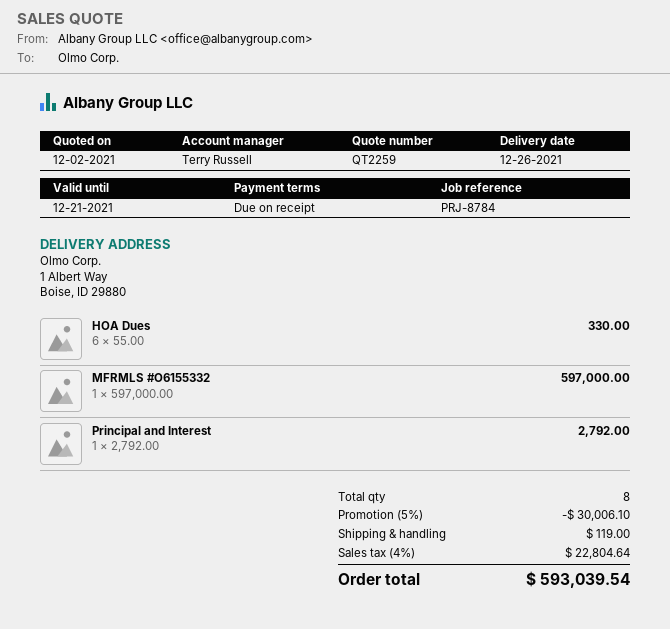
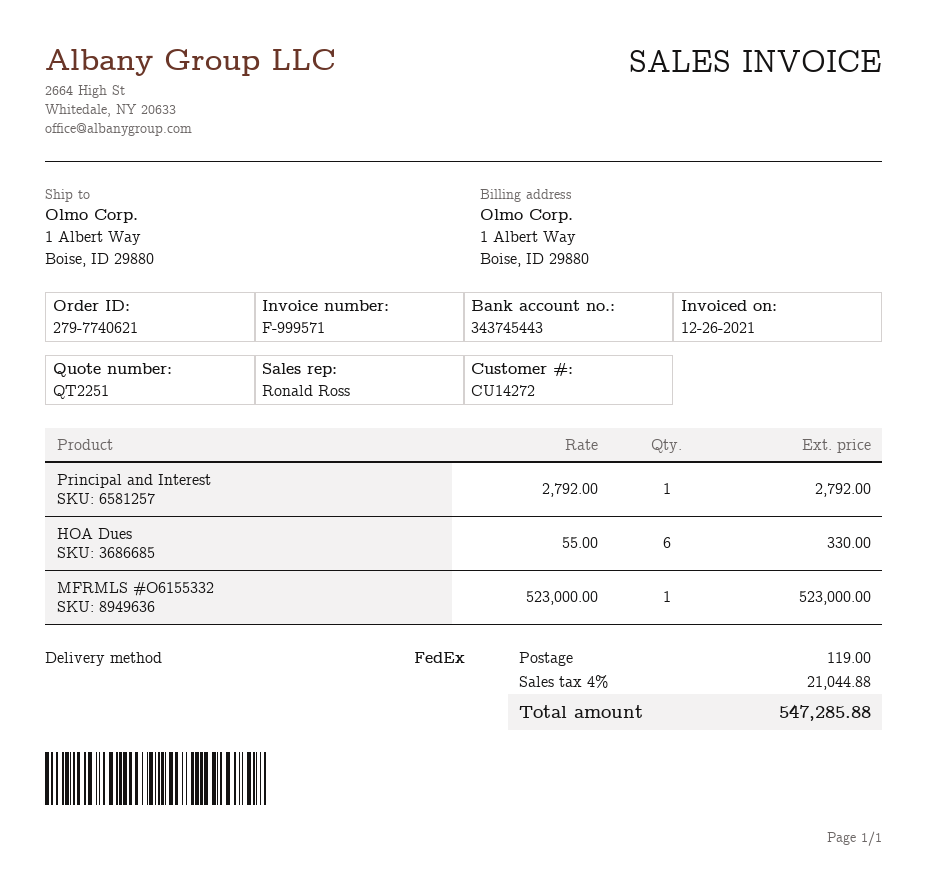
quote number: QT2259 -> QT2251
sales rep: Terry Russell -> Ronald Ross
MFRMLS #O6155332: 1 x 597000.00 = 597000.00 -> 1 x 523000.00 = 523000.00
discount: 5% = 30006.10 -> none
tax: 4% = 22804.64 -> 4% = 21044.88
total: 593039.54 -> 547285.88

